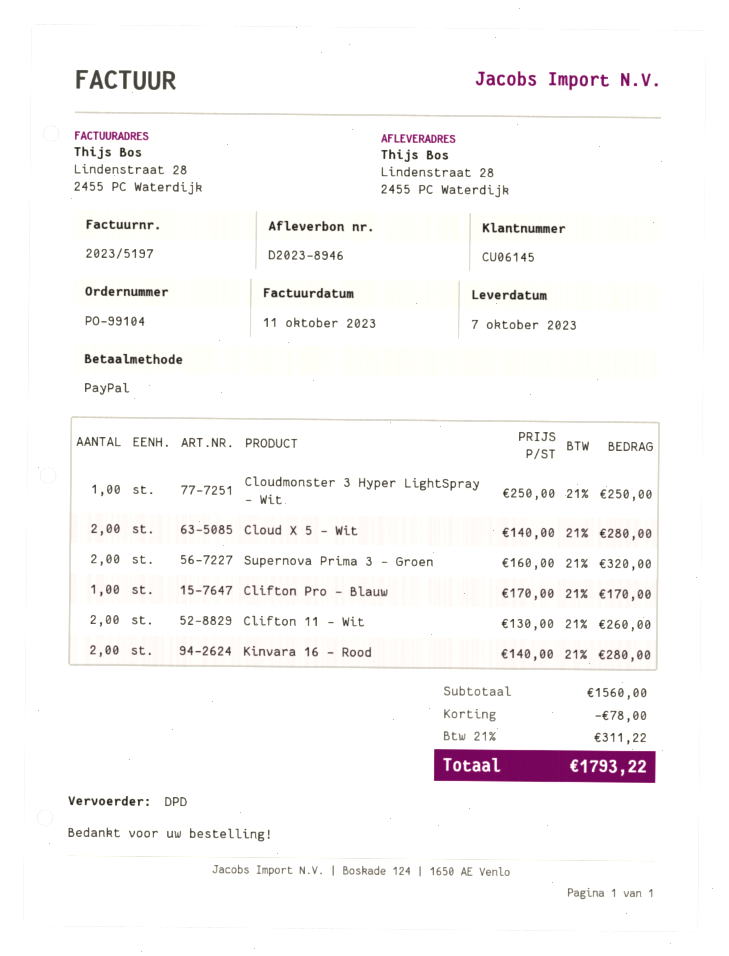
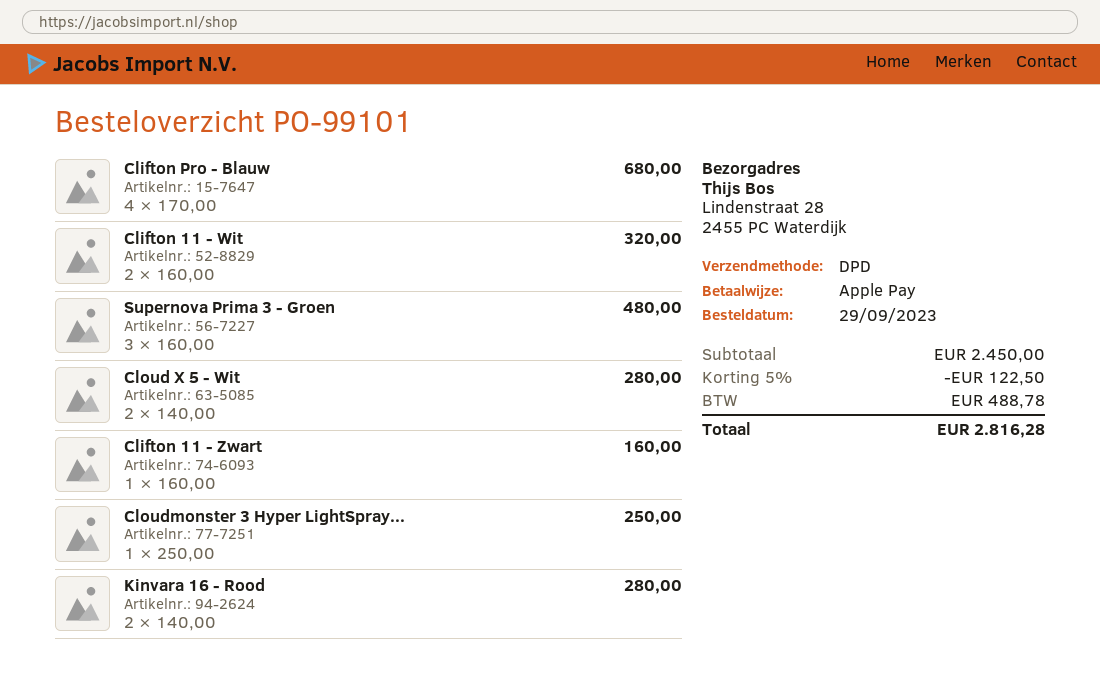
order number: PO-99104 -> PO-99101
payment method: PayPal -> Apple Pay
Supernova Prima 3 - Groen: 2 x 160.00 = 320.00 -> 3 x 160.00 = 480.00
Clifton Pro - Blauw: 1 x 170.00 = 170.00 -> 4 x 170.00 = 680.00
Clifton 11 - Wit: 2 x 130.00 = 260.00 -> 2 x 160.00 = 320.00
Clifton 11 - Zwart: none -> 1 x 160.00 = 160.00
subtotal: 1560.00 -> 2450.00
discount: 78.00 -> 122.50
tax: 311.22 -> 488.78
total: 1793.22 -> 2816.28

